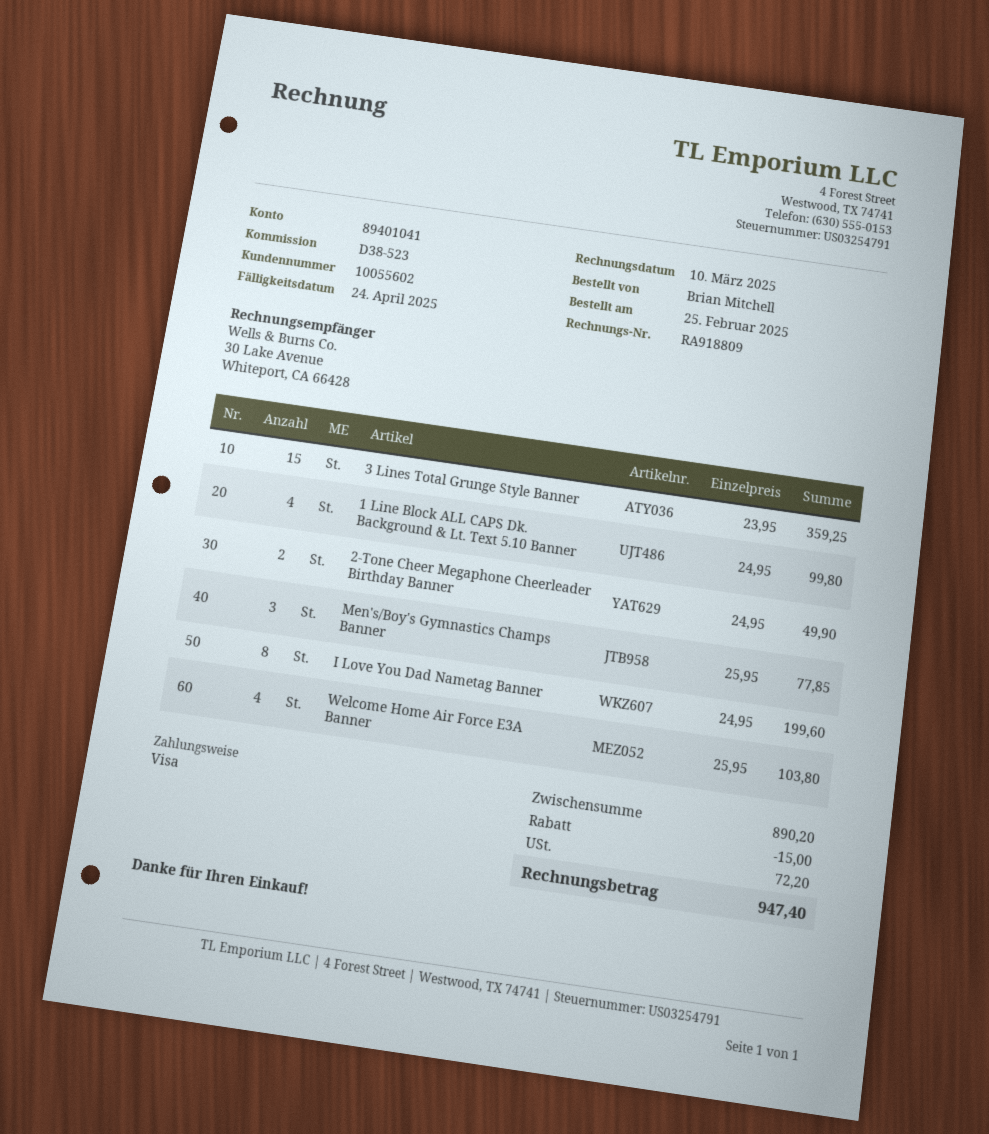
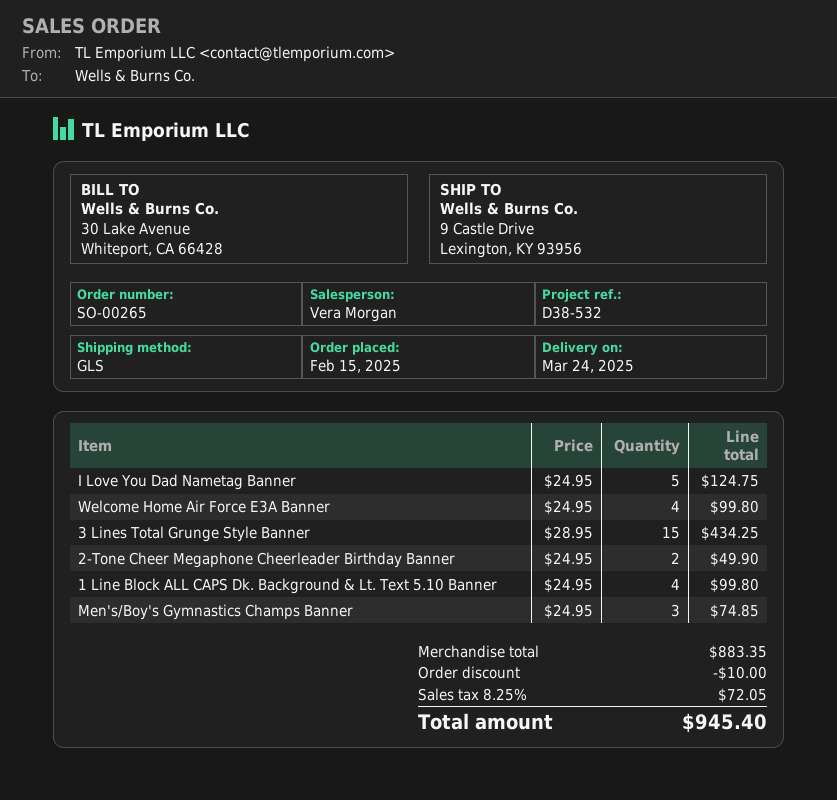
order date: 2025-02-25 -> 2025-02-15
reference: D38-523 -> D38-532
3 Lines Total Grunge Style Banner: 15 x 23.95 = 359.25 -> 15 x 28.95 = 434.25
Men's/Boy's Gymnastics Champs Banner: 3 x 25.95 = 77.85 -> 3 x 24.95 = 74.85
I Love You Dad Nametag Banner: 8 x 24.95 = 199.60 -> 5 x 24.95 = 124.75
Welcome Home Air Force E3A Banner: 4 x 25.95 = 103.80 -> 4 x 24.95 = 99.80
subtotal: 890.20 -> 883.35
discount: 15.00 -> 10.00
tax: 72.20 -> 72.05
total: 947.40 -> 945.40

